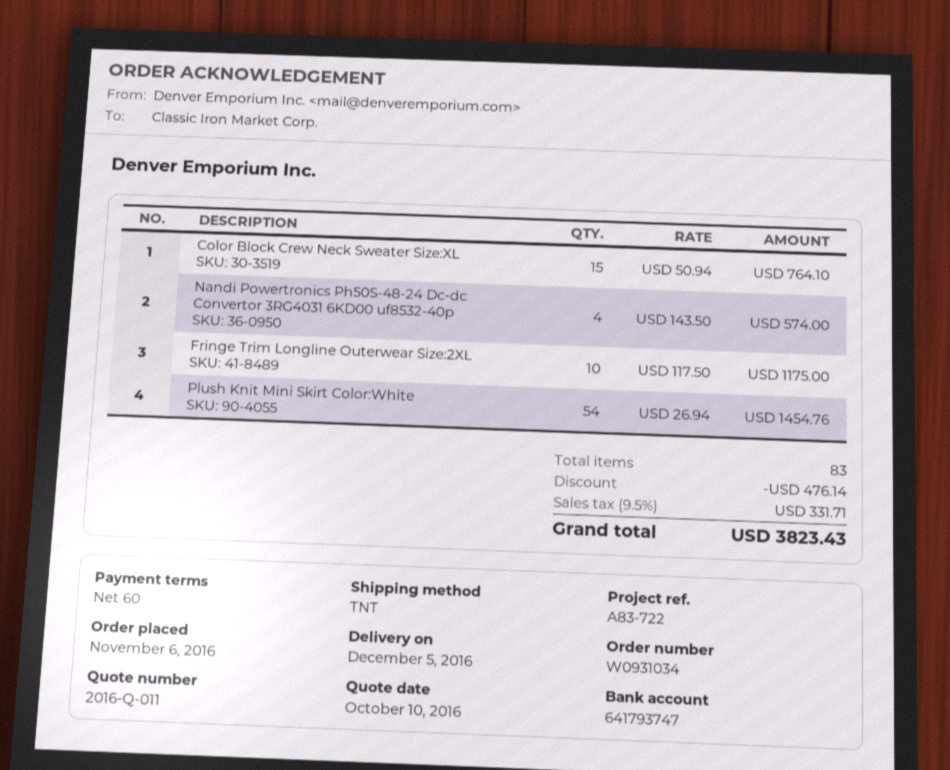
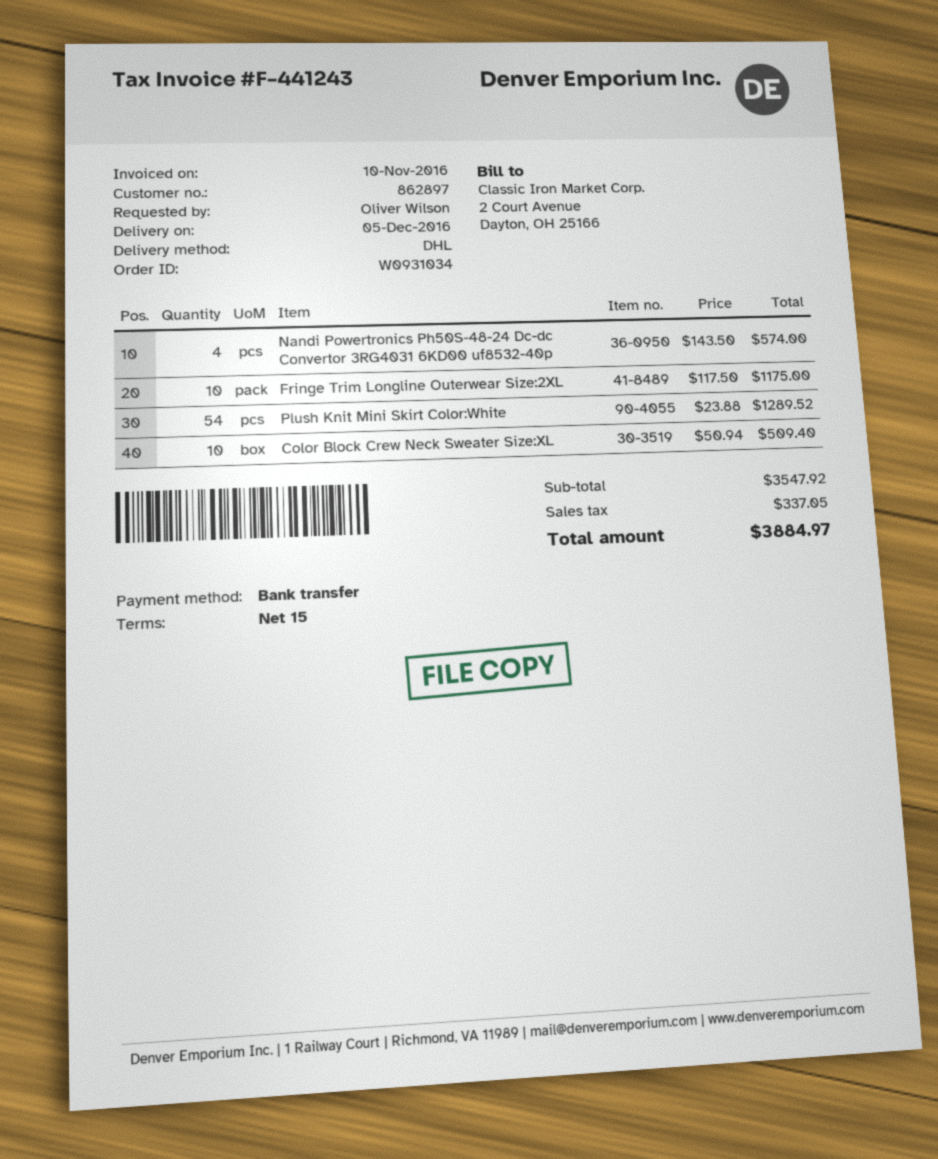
payment terms: 60 days -> 15 days
shipping method: TNT -> DHL
Color Block Crew Neck Sweater Size:XL: 15 x 50.94 = 764.10 -> 10 x 50.94 = 509.40
Plush Knit Mini Skirt Color:White: 54 x 26.94 = 1454.76 -> 54 x 23.88 = 1289.52
discount: 476.14 -> none
tax: 331.71 -> 337.05
total: 3823.43 -> 3884.97

